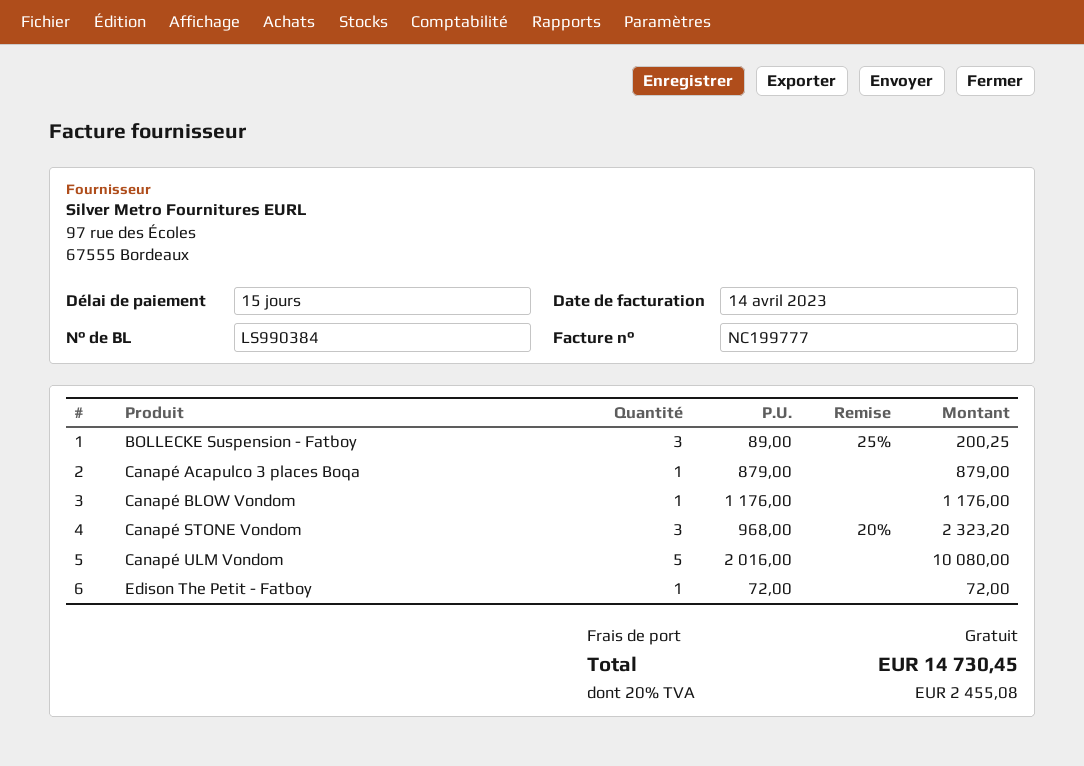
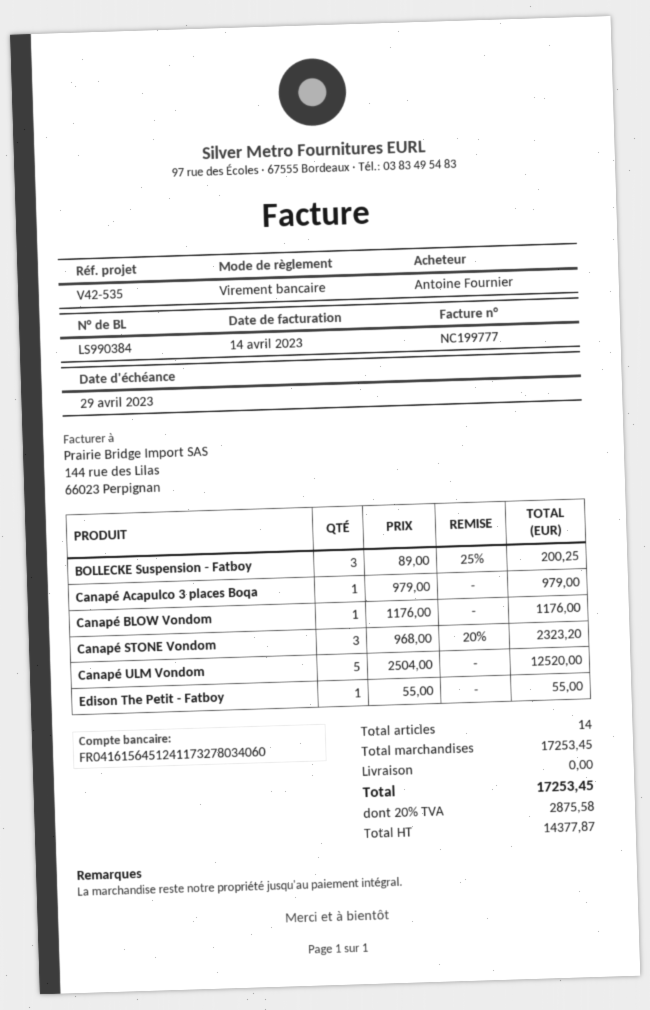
Canapé Acapulco 3 places Boqa: 1 x 879.00 = 879.00 -> 1 x 979.00 = 979.00
Canapé ULM Vondom: 5 x 2016.00 = 10080.00 -> 5 x 2504.00 = 12520.00
Edison The Petit - Fatboy: 1 x 72.00 = 72.00 -> 1 x 55.00 = 55.00
tax: 20% = 2455.08 -> 20% = 2875.58
total: 14730.45 -> 17253.45

